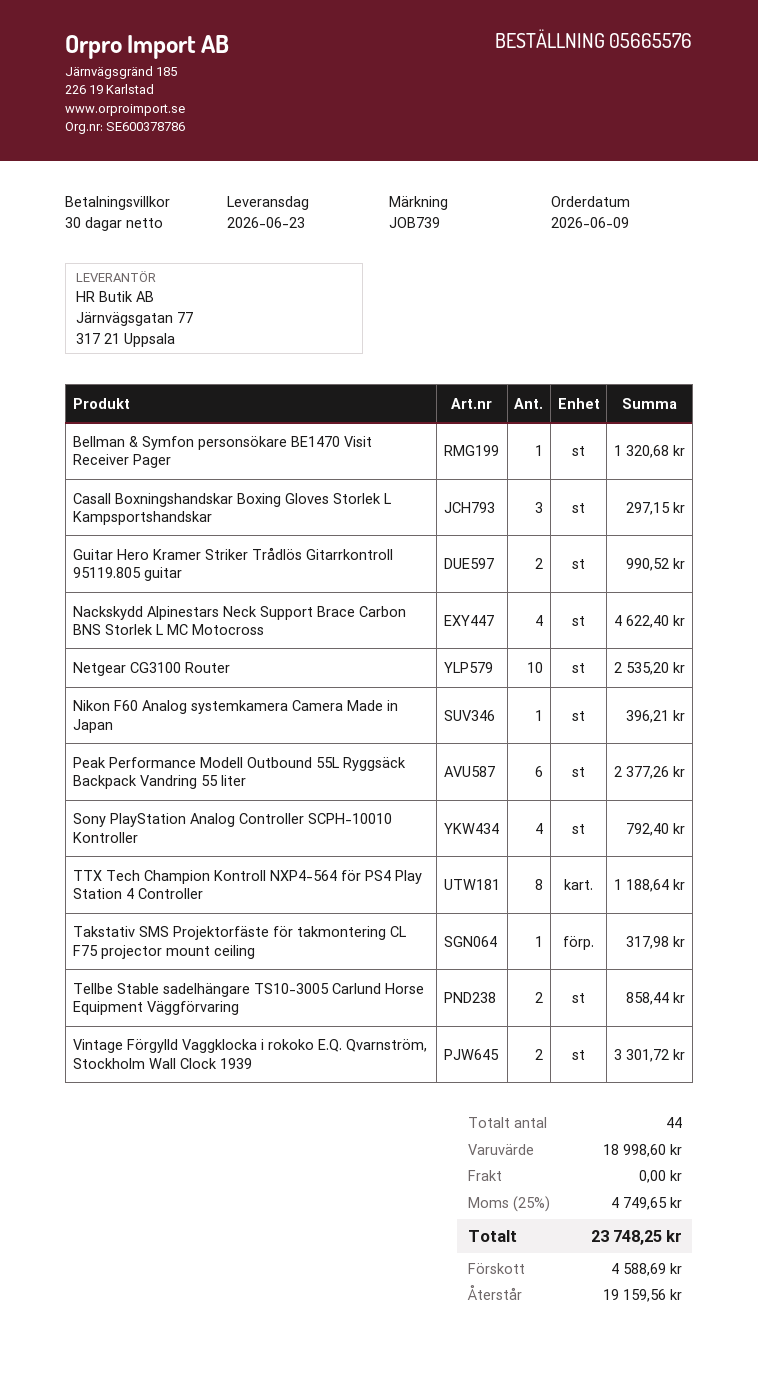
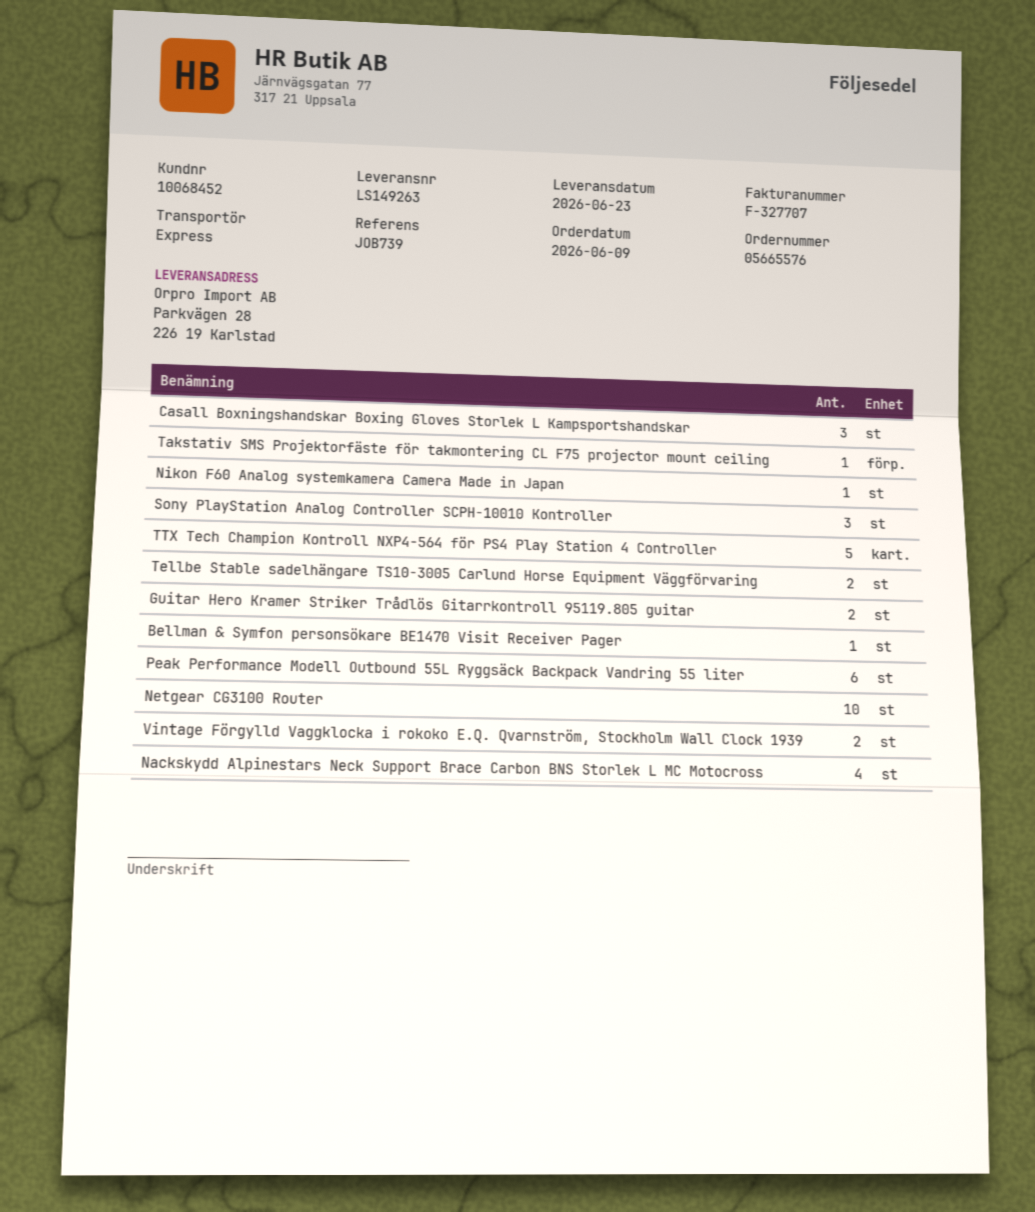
Sony PlayStation Analog Controller SCPH-10010 Kontroller: 4 -> 3
TTX Tech Champion Kontroll NXP4-564 för PS4 Play Station 4 Controller: 8 -> 5

